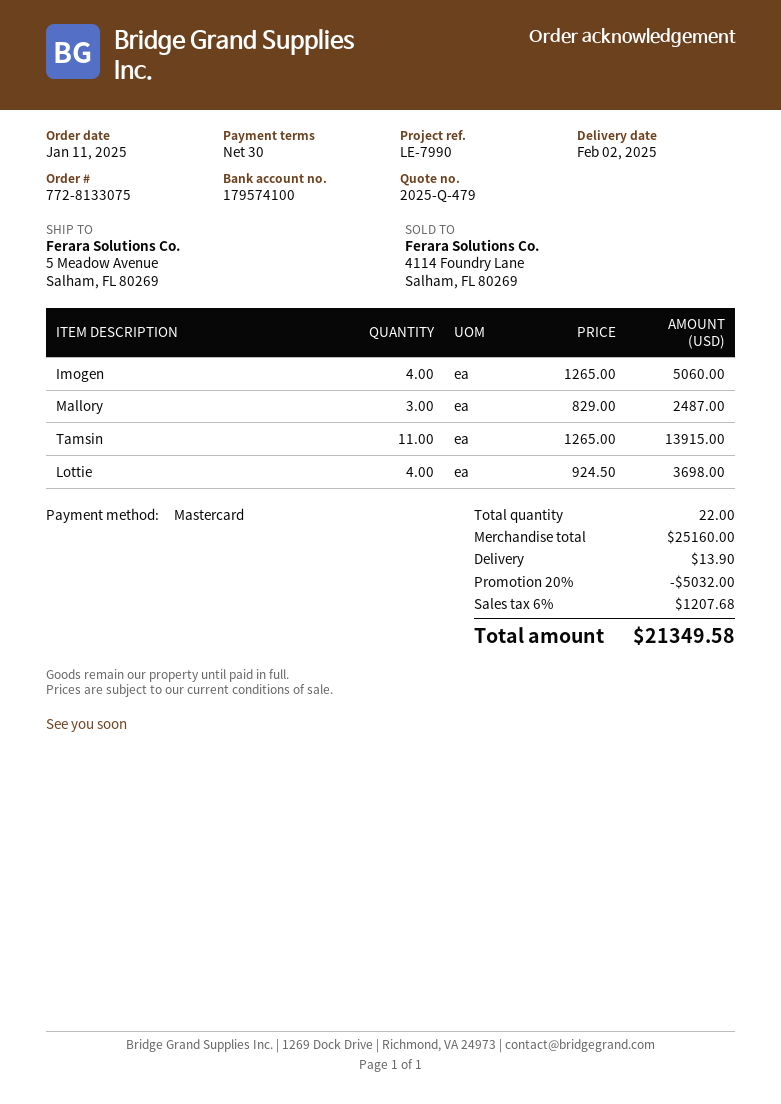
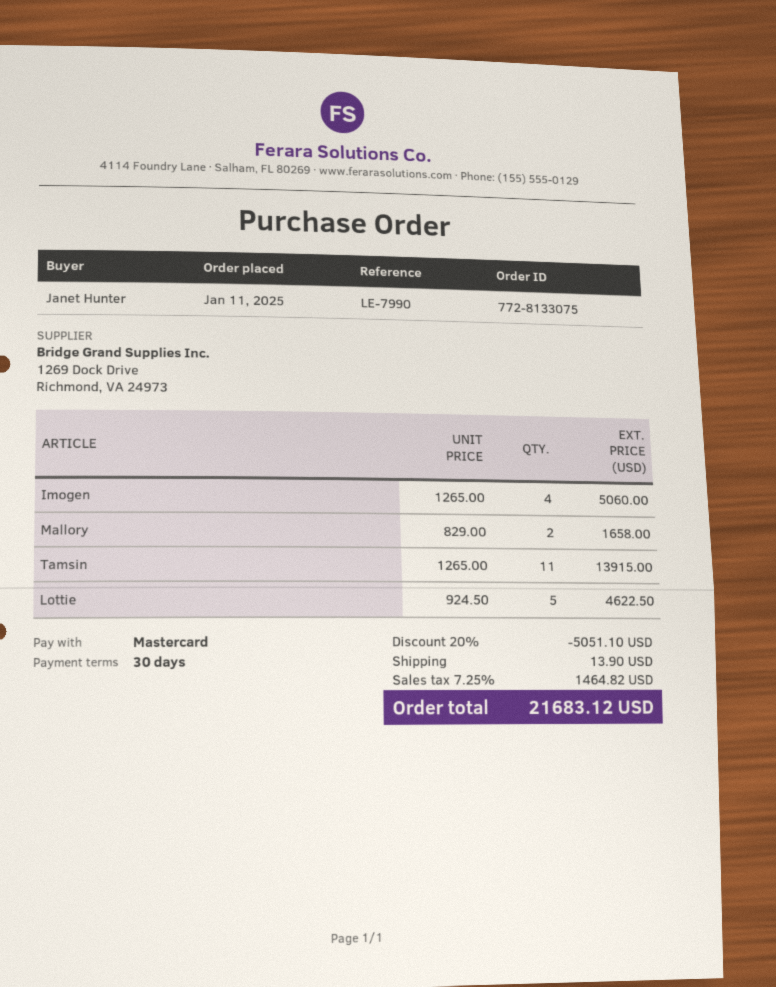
Mallory: 3 x 829.00 = 2487.00 -> 2 x 829.00 = 1658.00
Lottie: 4 x 924.50 = 3698.00 -> 5 x 924.50 = 4622.50
discount: 20% = 5032.00 -> 20% = 5051.10
tax: 6% = 1207.68 -> 7.25% = 1464.82
total: 21349.58 -> 21683.12

